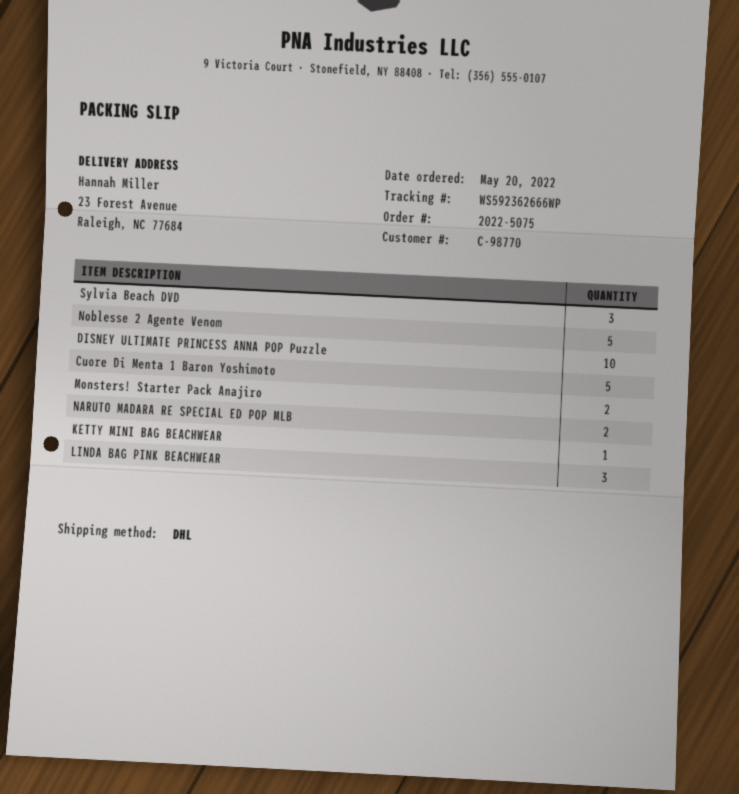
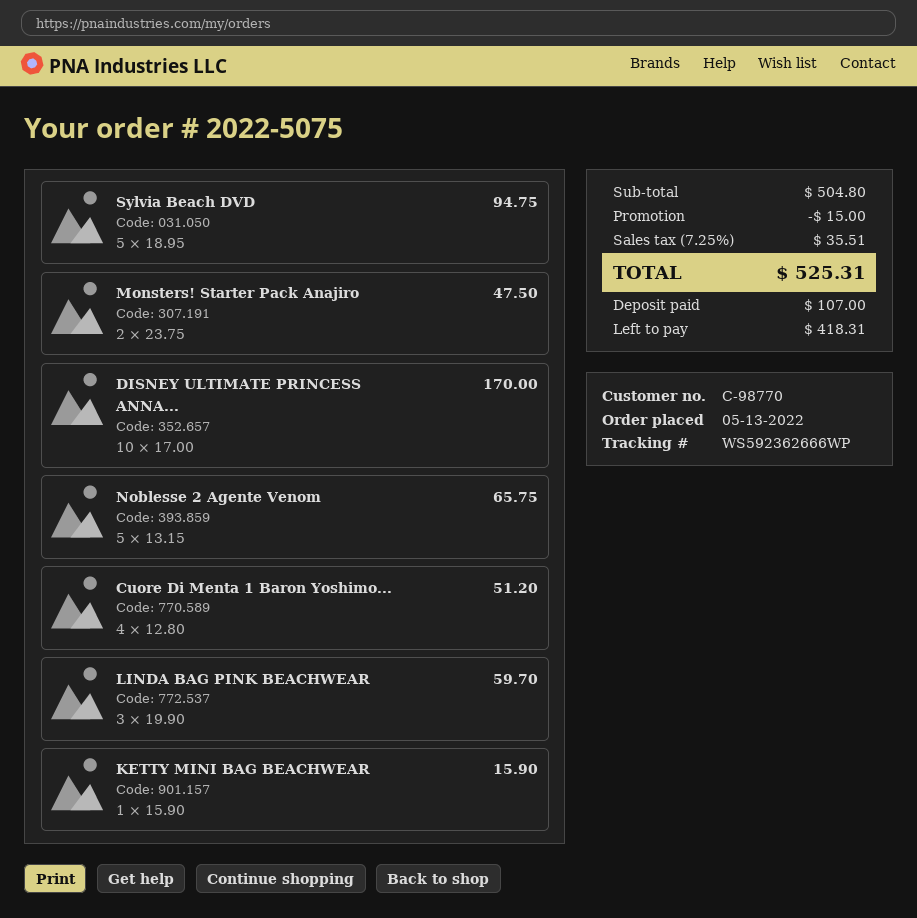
order date: 2022-05-20 -> 2022-05-13
Sylvia Beach DVD: 3 -> 5
Cuore Di Menta 1 Baron Yoshimoto: 5 -> 4
NARUTO MADARA RE SPECIAL ED POP MLB: 2 -> none

